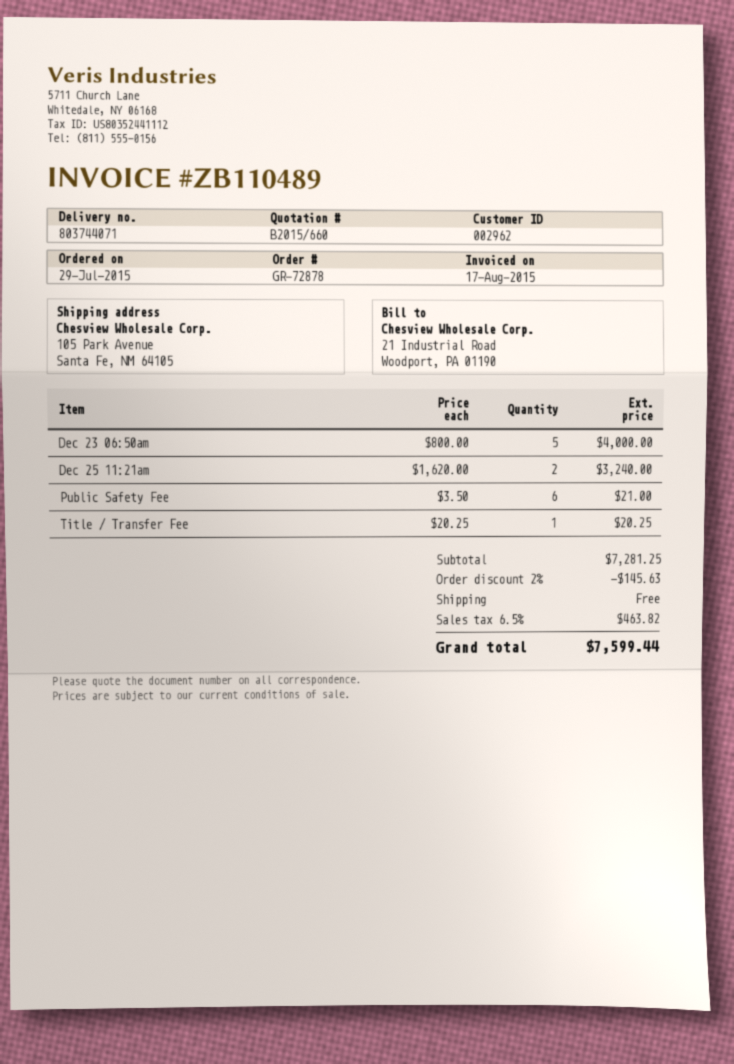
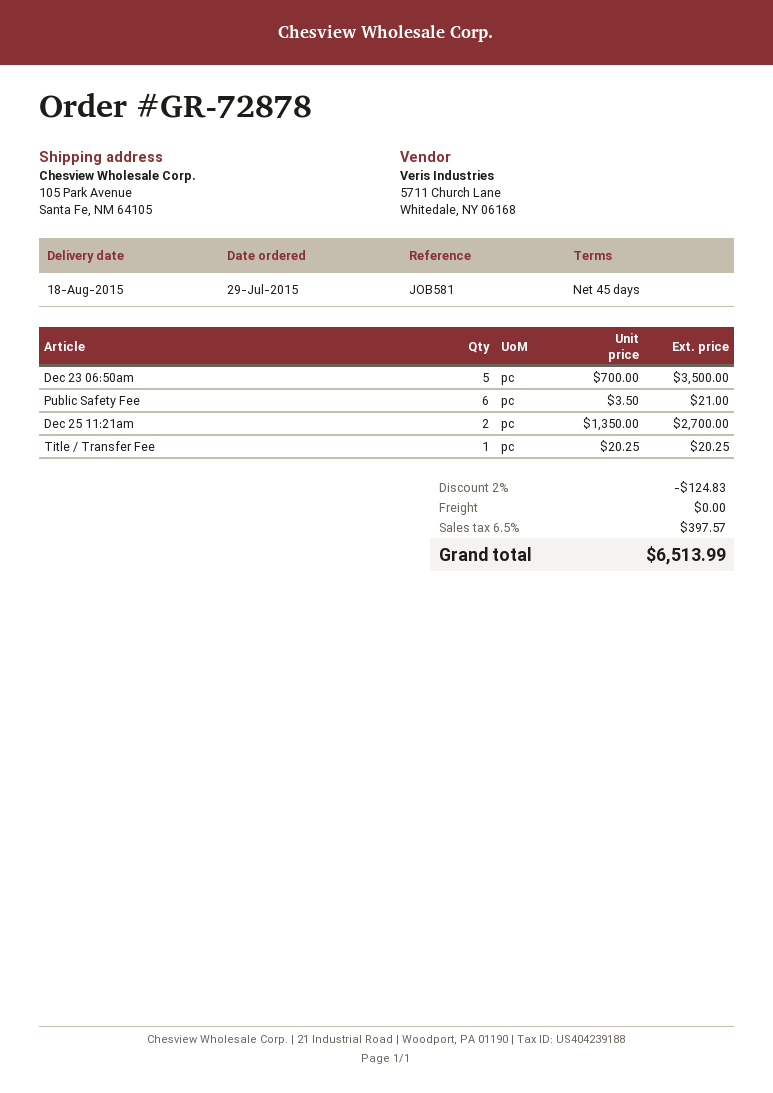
Dec 23 06:50am: 5 x 800.00 = 4000.00 -> 5 x 700.00 = 3500.00
Dec 25 11:21am: 2 x 1620.00 = 3240.00 -> 2 x 1350.00 = 2700.00
discount: 2% = 145.63 -> 2% = 124.83
tax: 6.5% = 463.82 -> 6.5% = 397.57
total: 7599.44 -> 6513.99

